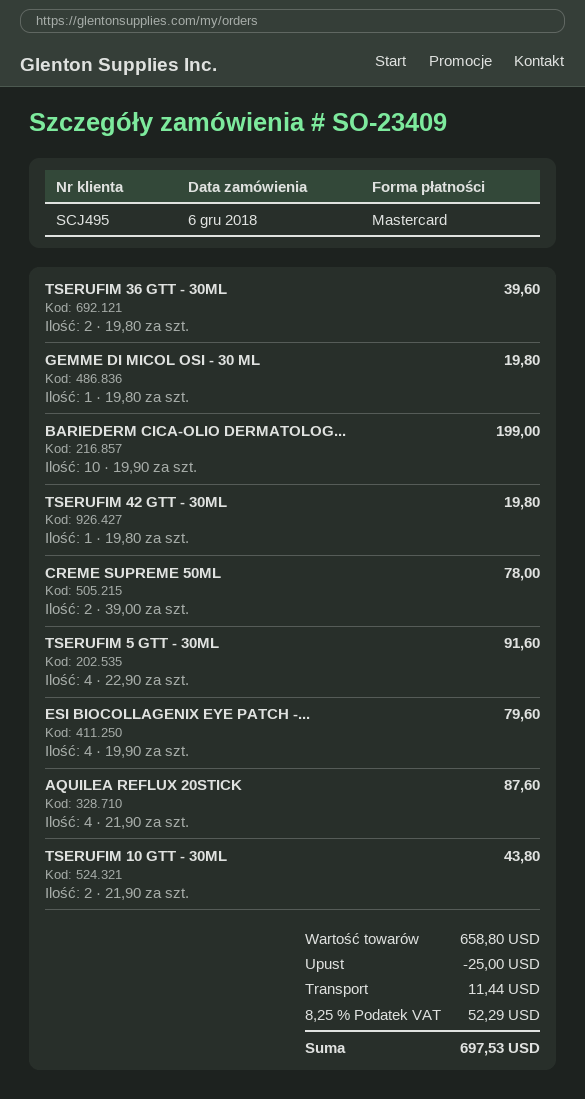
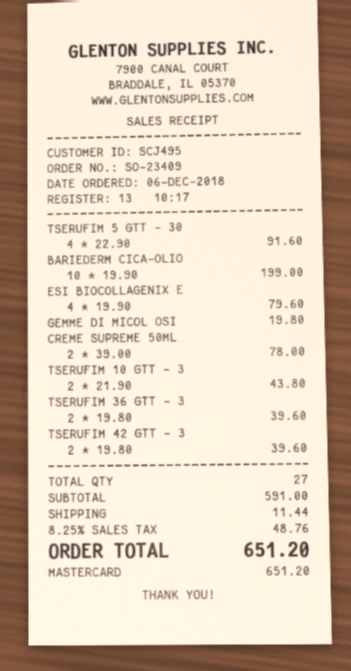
TSERUFIM 42 GTT - 30ML: 1 x 19.80 = 19.80 -> 2 x 19.80 = 39.60
AQUILEA REFLUX 20STICK: 4 x 21.90 = 87.60 -> none
subtotal: 658.80 -> 591.00
discount: 25.00 -> none
tax: 8.25% = 52.29 -> 8.25% = 48.76
total: 697.53 -> 651.20

